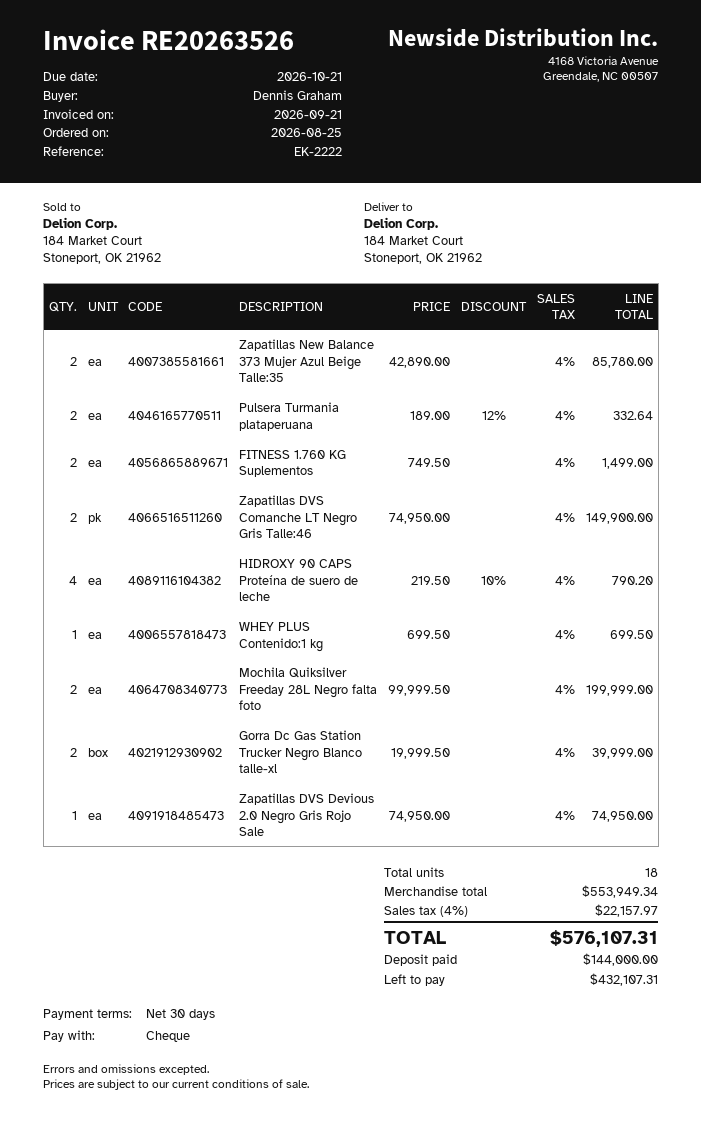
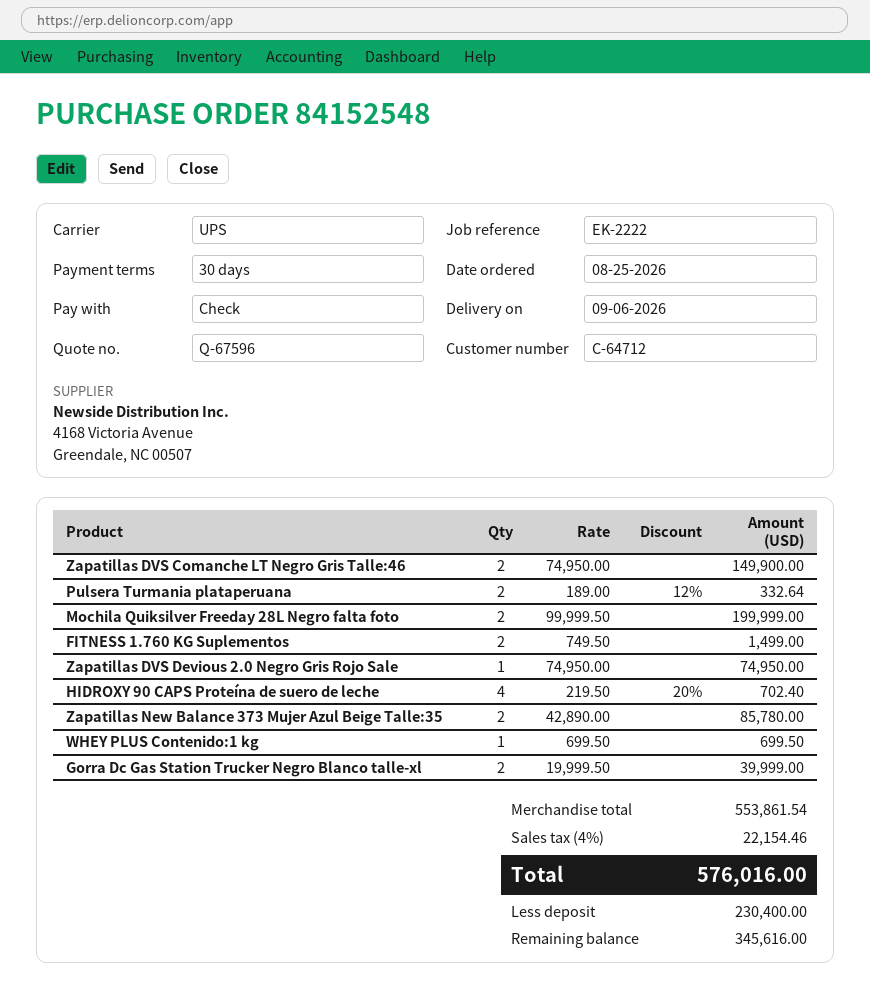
HIDROXY 90 CAPS Proteína de suero de leche: 4 x 219.50 - 10% = 790.20 -> 4 x 219.50 - 20% = 702.40
subtotal: 553949.34 -> 553861.54
tax: 4% = 22157.97 -> 4% = 22154.46
total: 576107.31 -> 576016.00
deposit: 144000.00 -> 230400.00
balance: 432107.31 -> 345616.00

